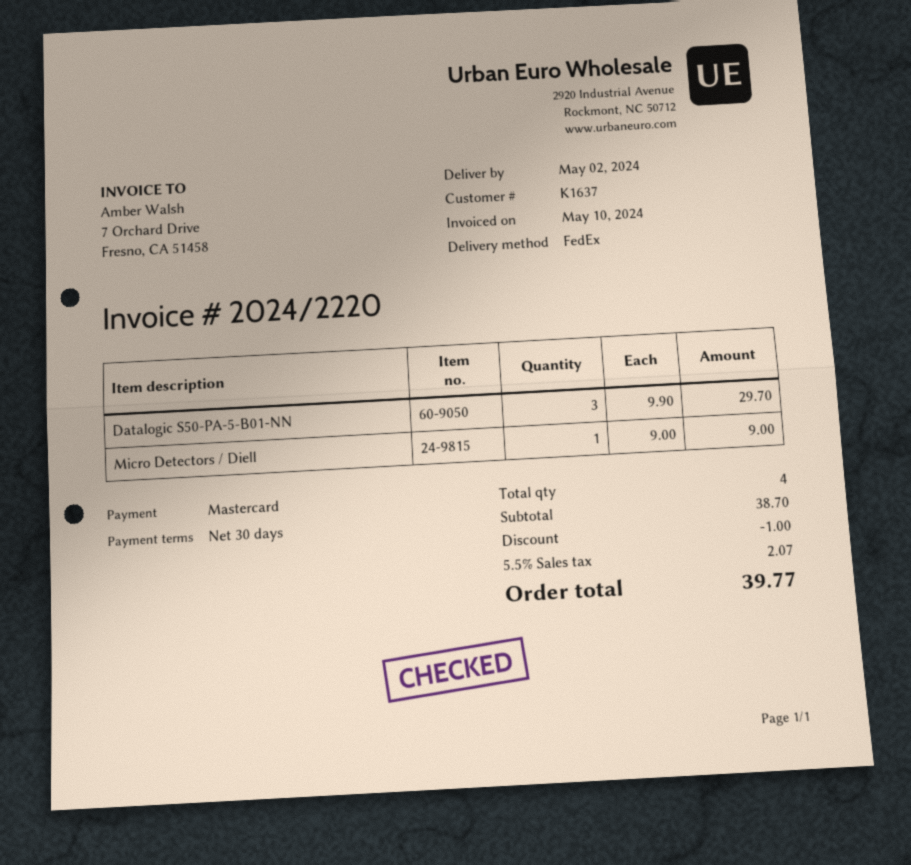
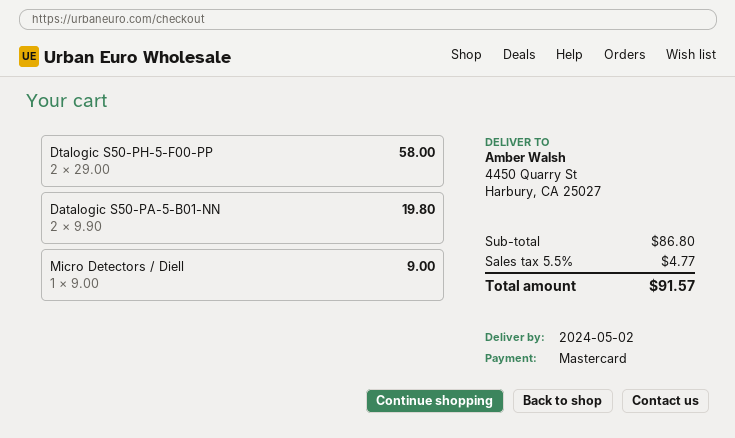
Datalogic S50-PA-5-B01-NN: 3 x 9.90 = 29.70 -> 2 x 9.90 = 19.80
Dtalogic S50-PH-5-F00-PP: none -> 2 x 29.00 = 58.00
subtotal: 38.70 -> 86.80
discount: 1.00 -> none
tax: 5.5% = 2.07 -> 5.5% = 4.77
total: 39.77 -> 91.57

